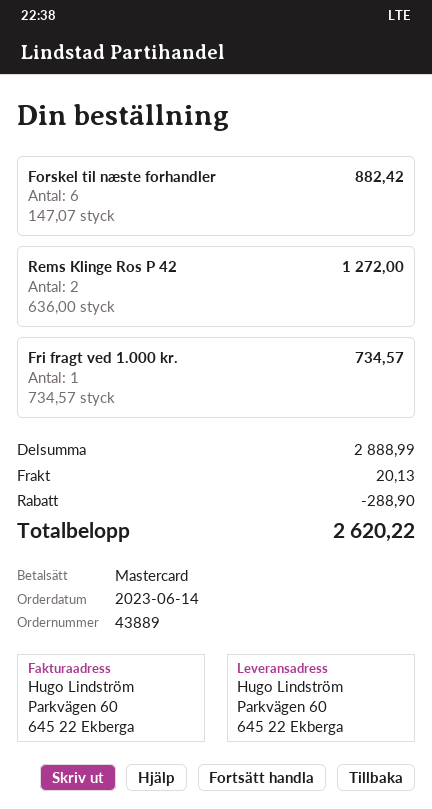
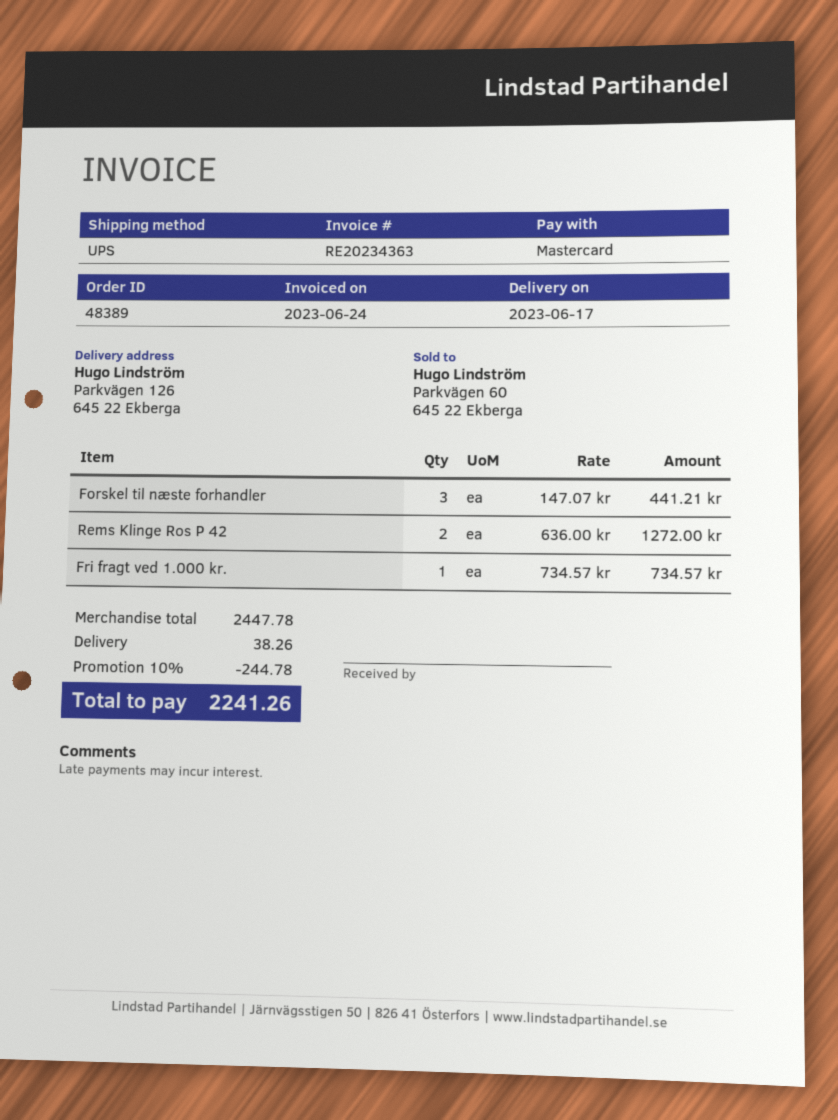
order number: 43889 -> 48389
ship to: Parkvägen 60, 645 22 Ekberga -> Parkvägen 126, 645 22 Ekberga
Forskel til næste forhandler: 6 x 147.07 = 882.42 -> 3 x 147.07 = 441.21
subtotal: 2888.99 -> 2447.78
discount: 288.90 -> 244.78
shipping: 20.13 -> 38.26
total: 2620.22 -> 2241.26

